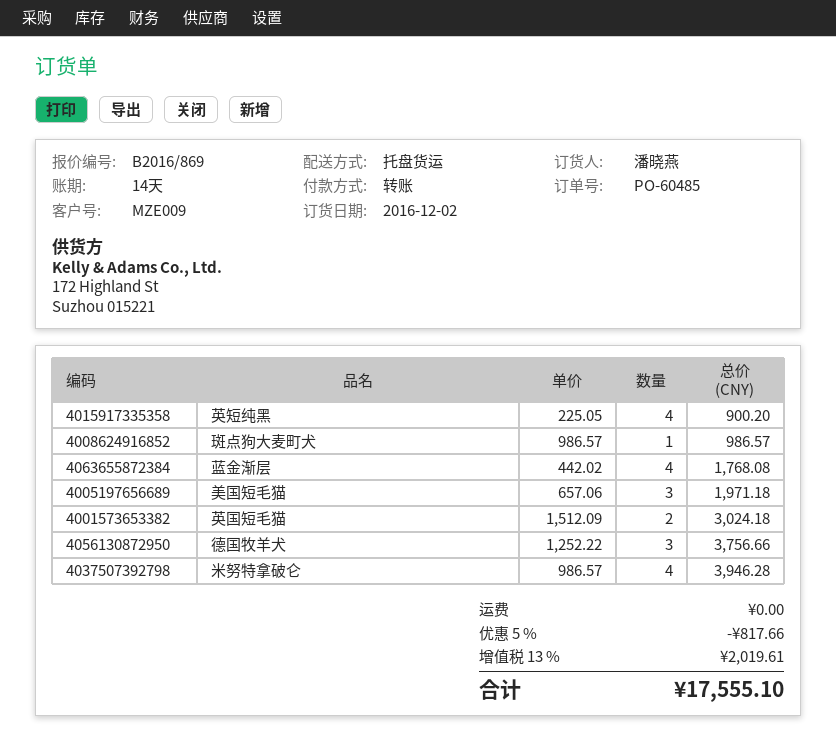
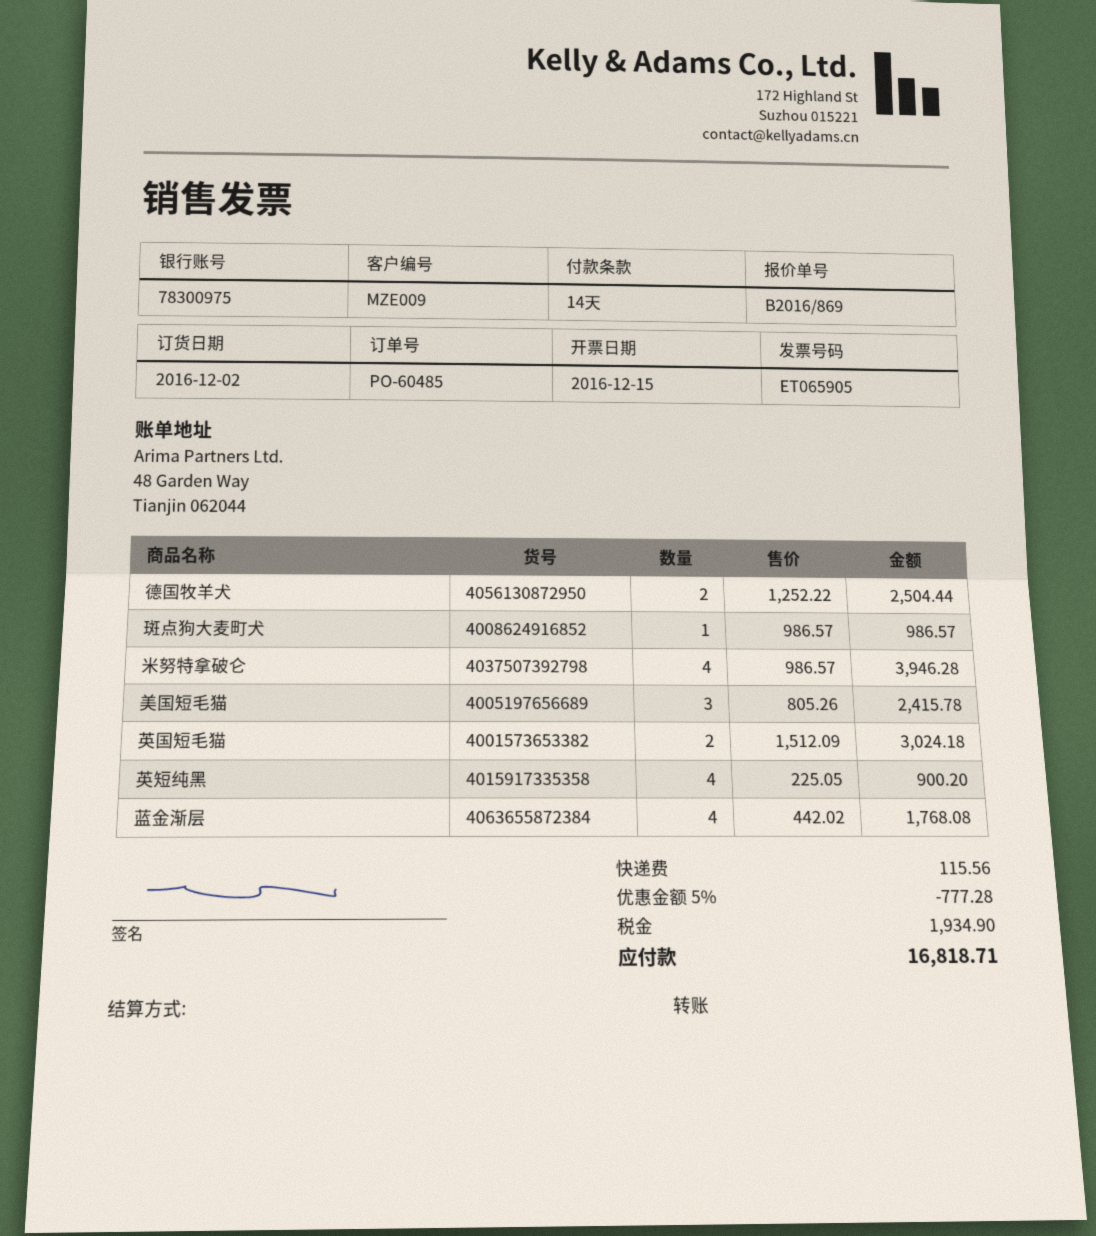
美国短毛猫: 3 x 657.06 = 1971.18 -> 3 x 805.26 = 2415.78
德国牧羊犬: 3 x 1252.22 = 3756.66 -> 2 x 1252.22 = 2504.44
discount: 5% = 817.66 -> 5% = 777.28
shipping: 0.00 -> 115.56
tax: 2019.61 -> 1934.90
total: 17555.10 -> 16818.71

